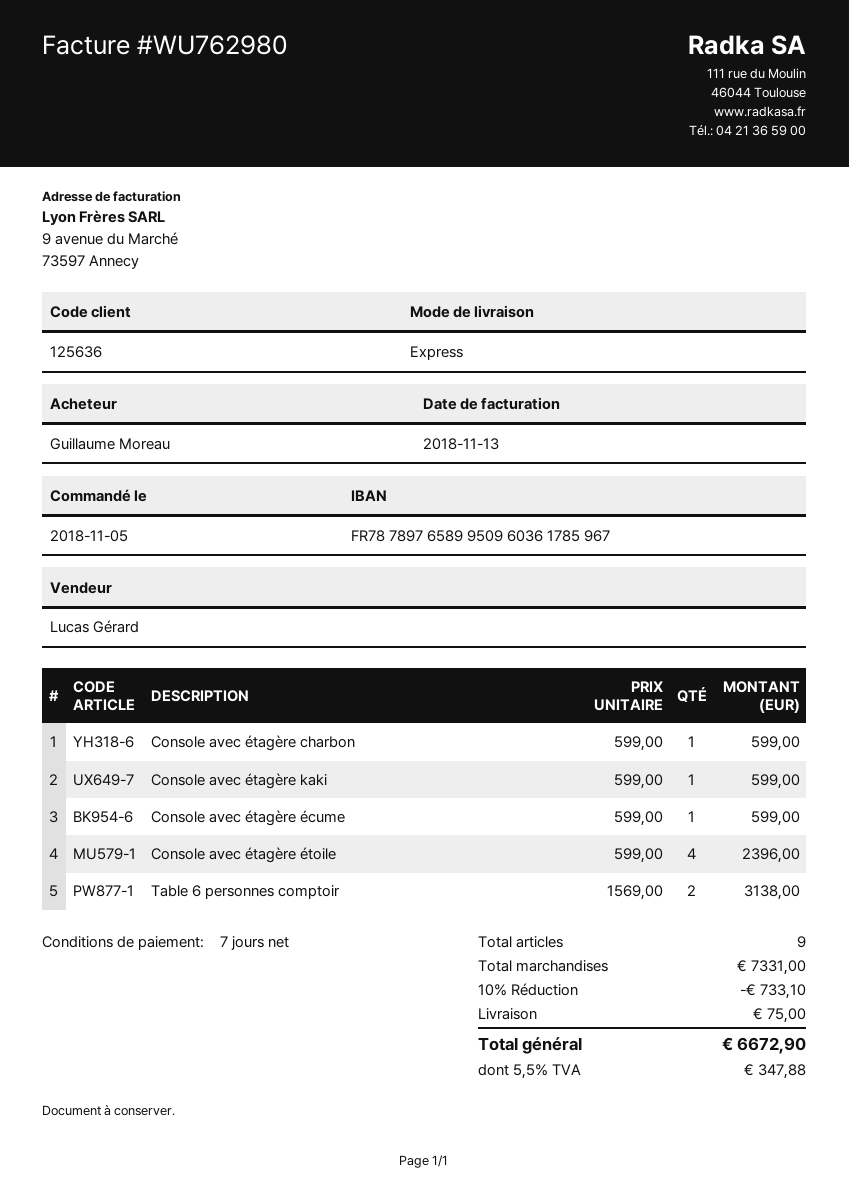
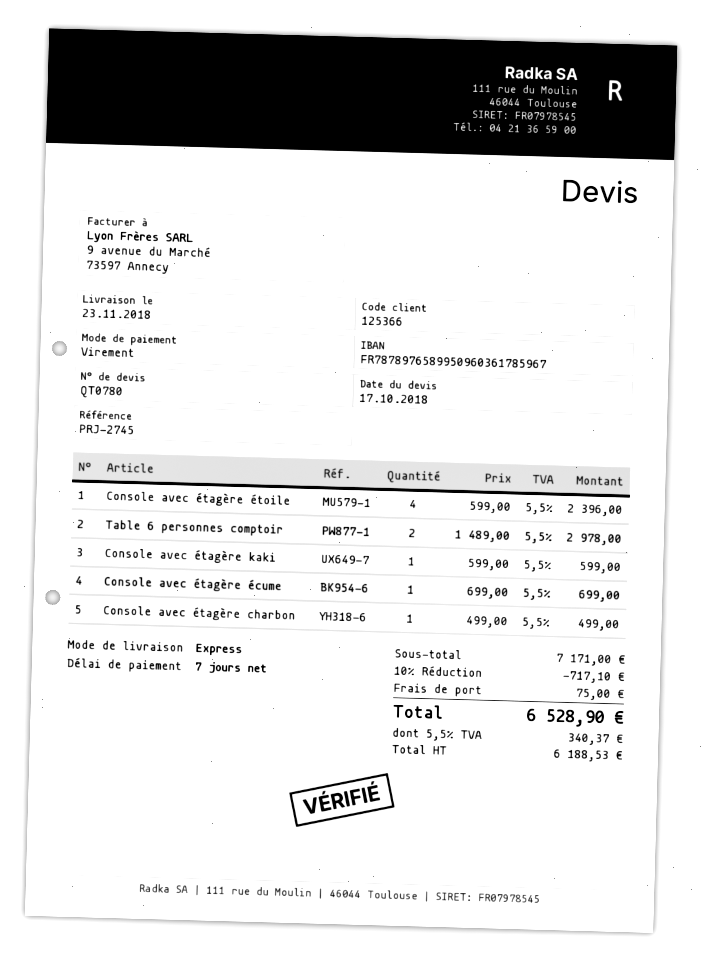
customer number: 125636 -> 125366
Console avec étagère charbon: 1 x 599.00 = 599.00 -> 1 x 499.00 = 499.00
Console avec étagère écume: 1 x 599.00 = 599.00 -> 1 x 699.00 = 699.00
Table 6 personnes comptoir: 2 x 1569.00 = 3138.00 -> 2 x 1489.00 = 2978.00
subtotal: 7331.00 -> 7171.00
discount: 10% = 733.10 -> 10% = 717.10
tax: 5.5% = 347.88 -> 5.5% = 340.37
total: 6672.90 -> 6528.90

